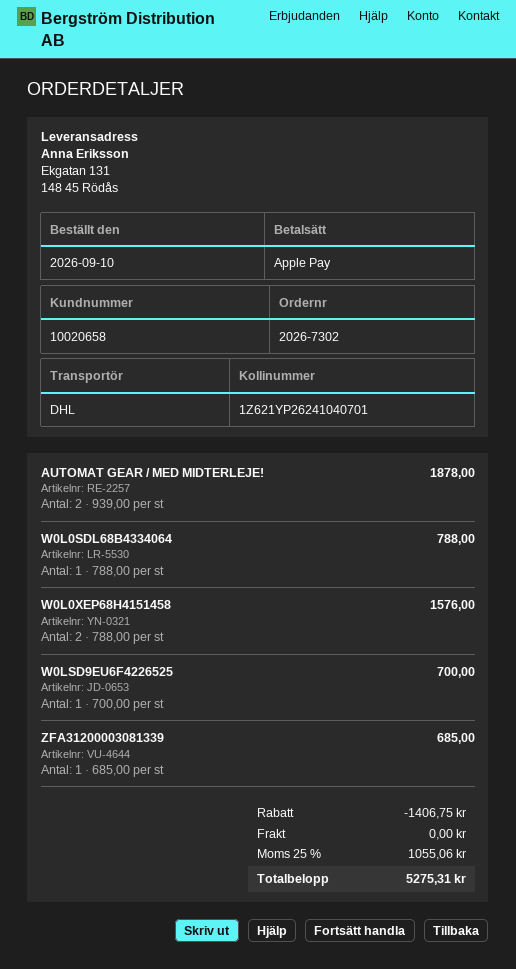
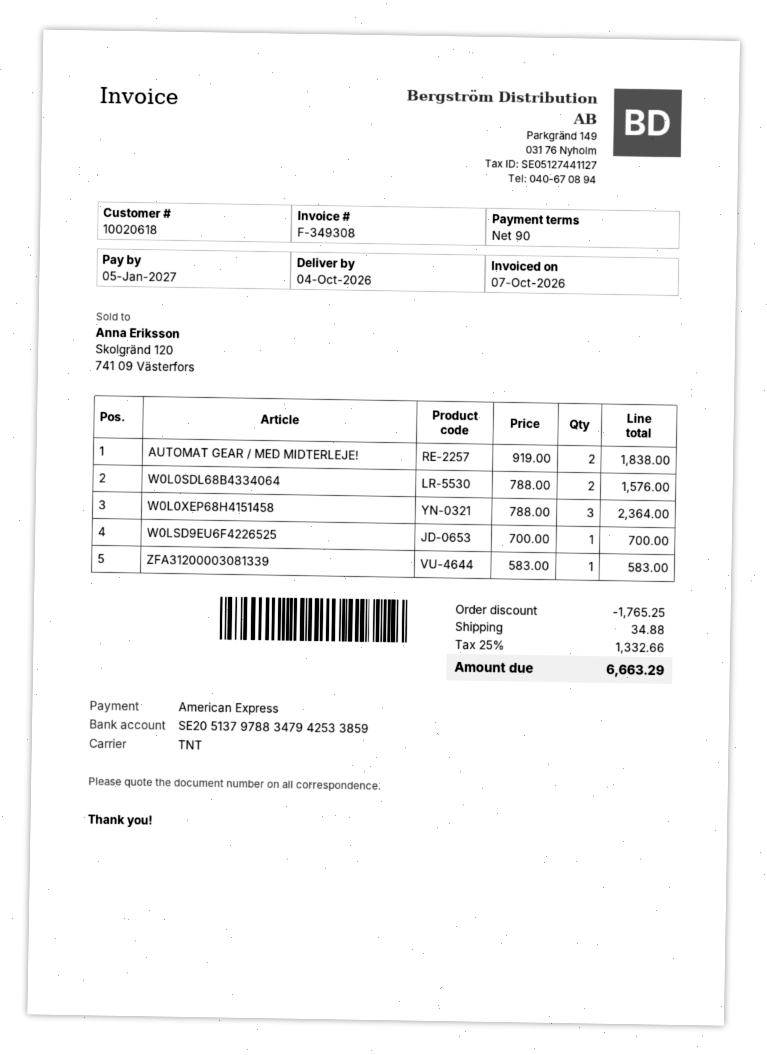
customer number: 10020658 -> 10020618
payment method: Apple Pay -> American Express
shipping method: DHL -> TNT
AUTOMAT GEAR / MED MIDTERLEJE!: 2 x 939.00 = 1878.00 -> 2 x 919.00 = 1838.00
W0L0SDL68B4334064: 1 x 788.00 = 788.00 -> 2 x 788.00 = 1576.00
W0L0XEP68H4151458: 2 x 788.00 = 1576.00 -> 3 x 788.00 = 2364.00
ZFA31200003081339: 1 x 685.00 = 685.00 -> 1 x 583.00 = 583.00
discount: 1406.75 -> 1765.25
shipping: 0.00 -> 34.88
tax: 25% = 1055.06 -> 25% = 1332.66
total: 5275.31 -> 6663.29

